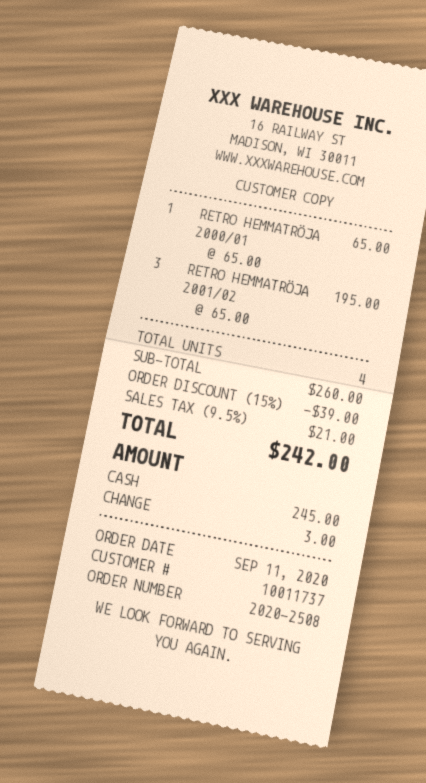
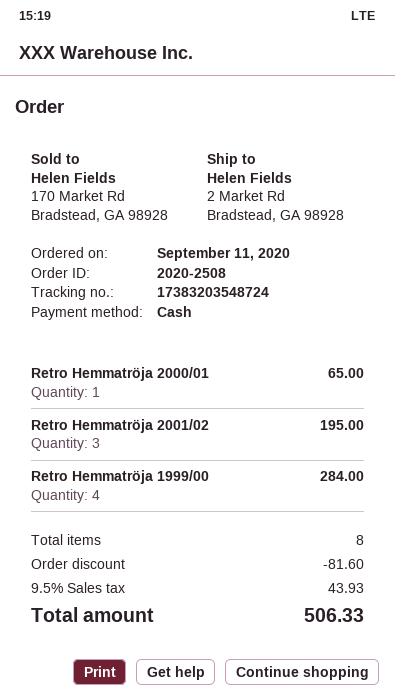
Retro Hemmatröja 1999/00: none -> 4 for 284.00
total quantity: 4 -> 8
discount: 39.00 -> 81.60
tax: 9.5% = 21.00 -> 9.5% = 43.93
total: 242.00 -> 506.33

